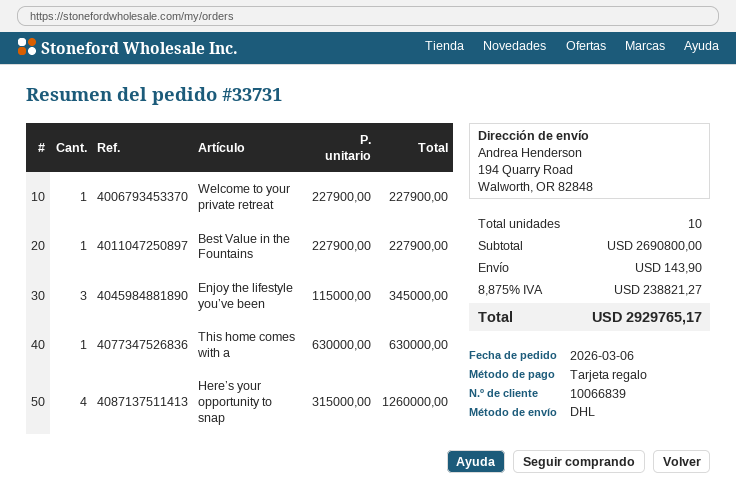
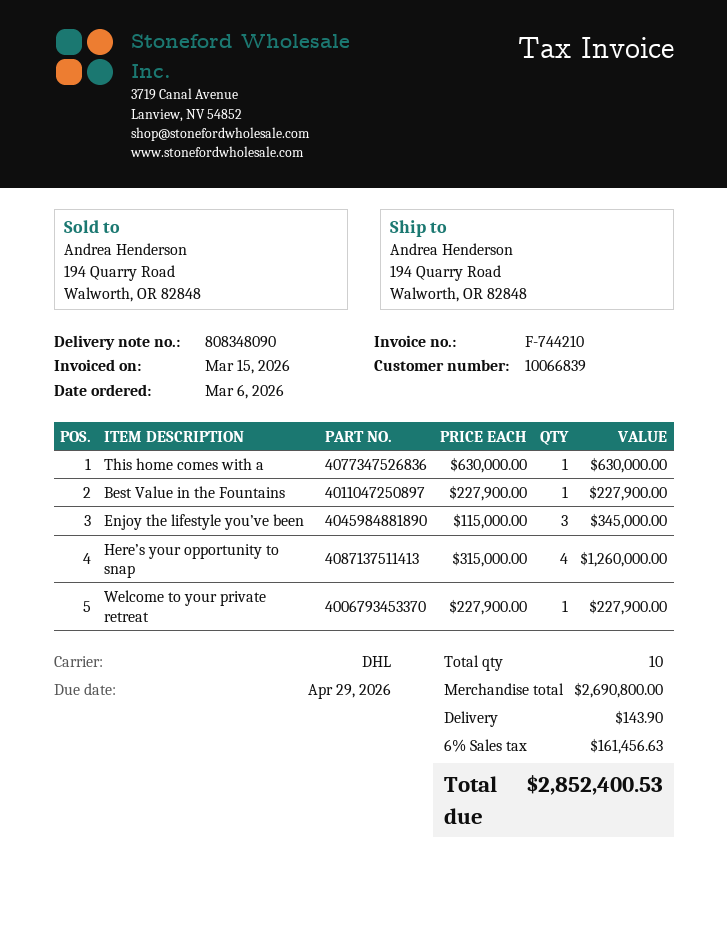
tax: 8.875% = 238821.27 -> 6% = 161456.63
total: 2929765.17 -> 2852400.53

